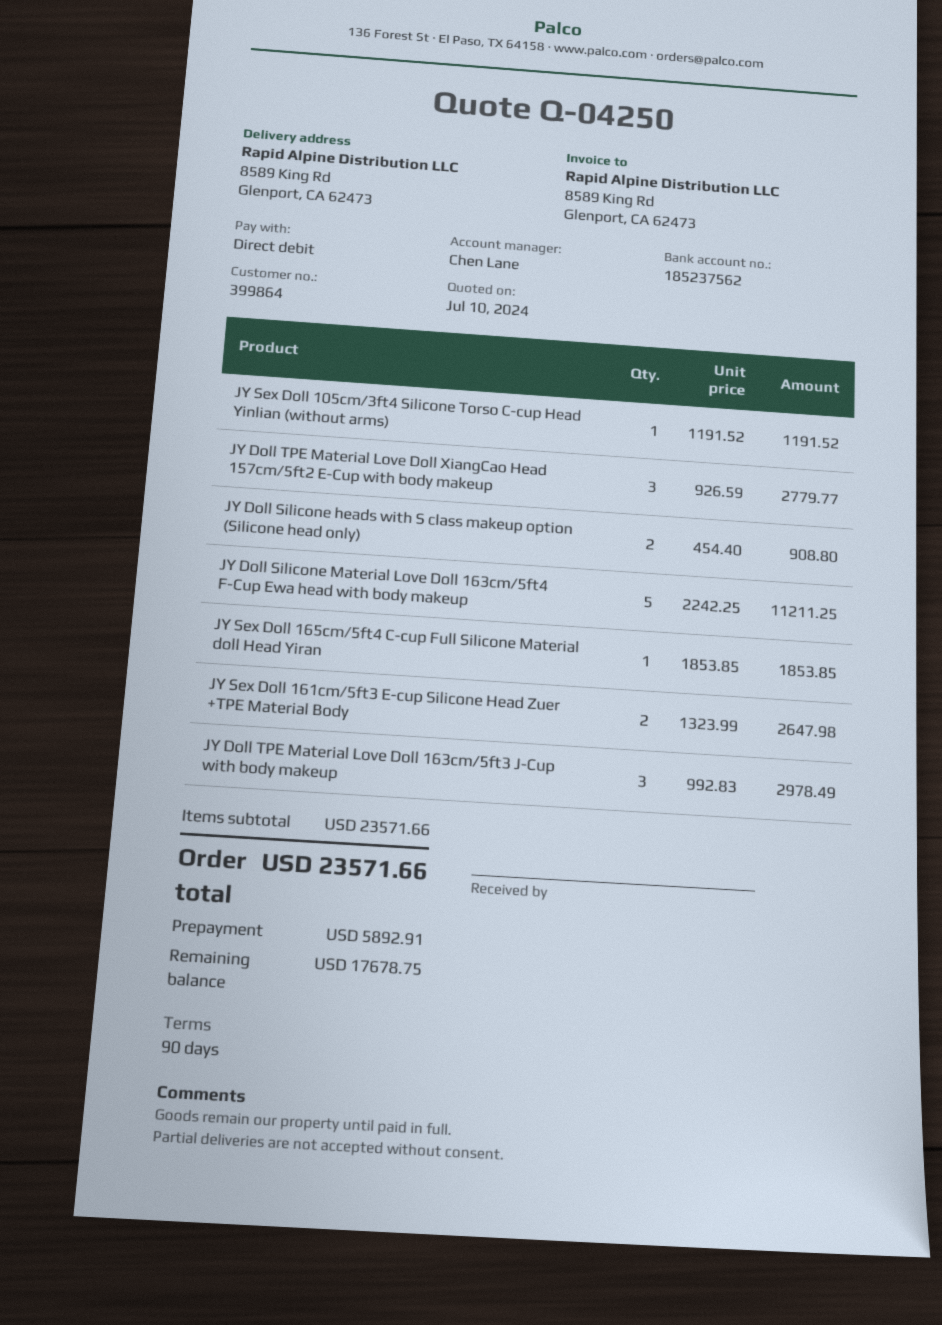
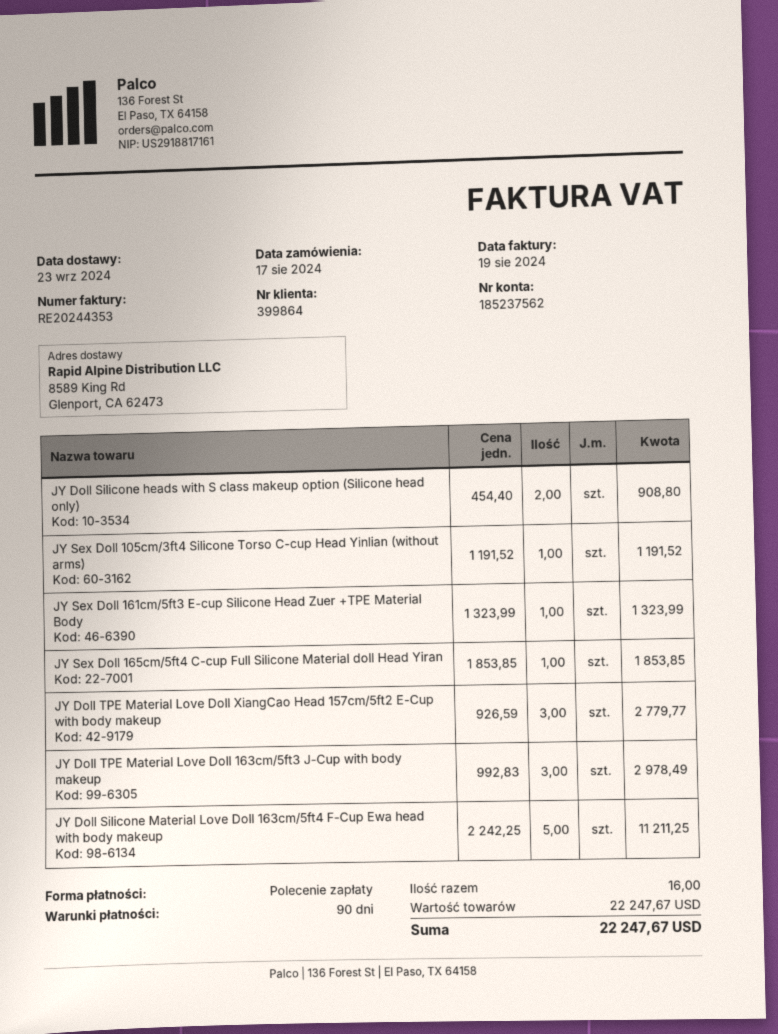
JY Sex Doll 161cm/5ft3 E-cup Silicone Head Zuer +TPE Material Body: 2 x 1323.99 = 2647.98 -> 1 x 1323.99 = 1323.99
subtotal: 23571.66 -> 22247.67
total: 23571.66 -> 22247.67

